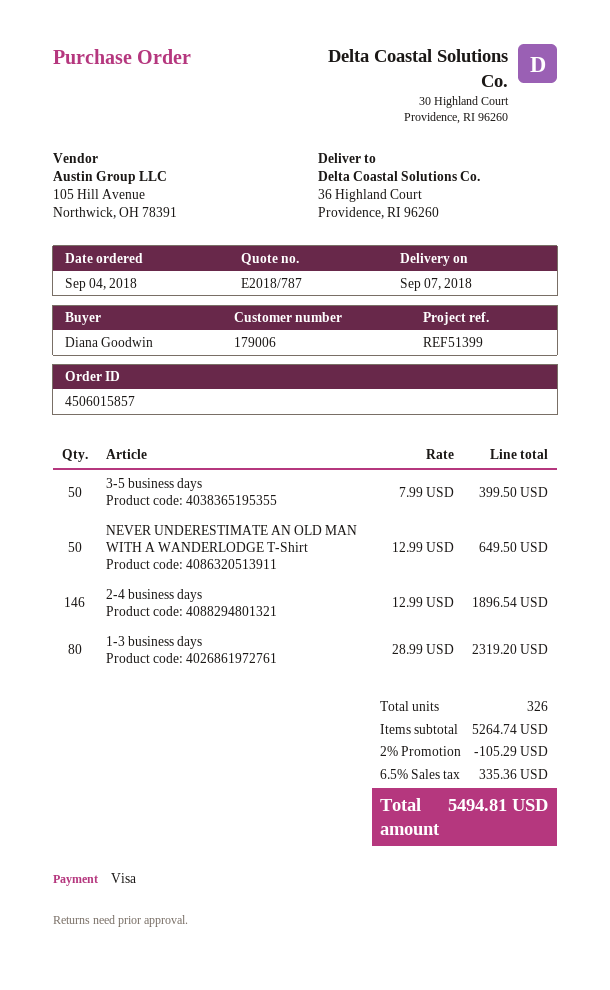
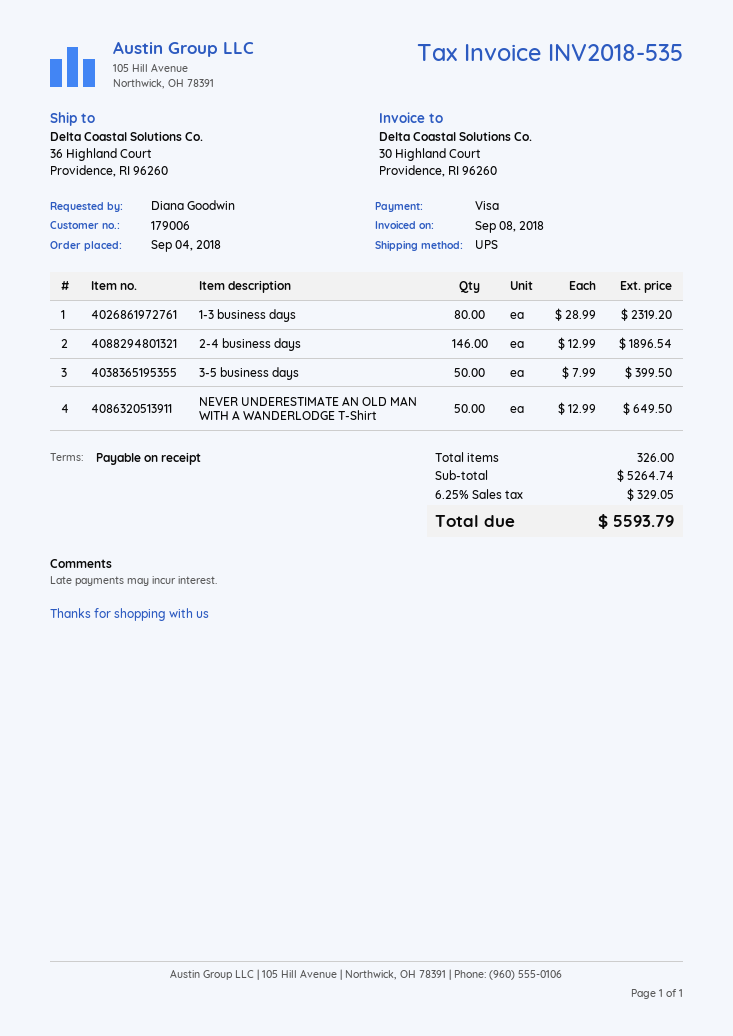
discount: 2% = 105.29 -> none
tax: 6.5% = 335.36 -> 6.25% = 329.05
total: 5494.81 -> 5593.79

